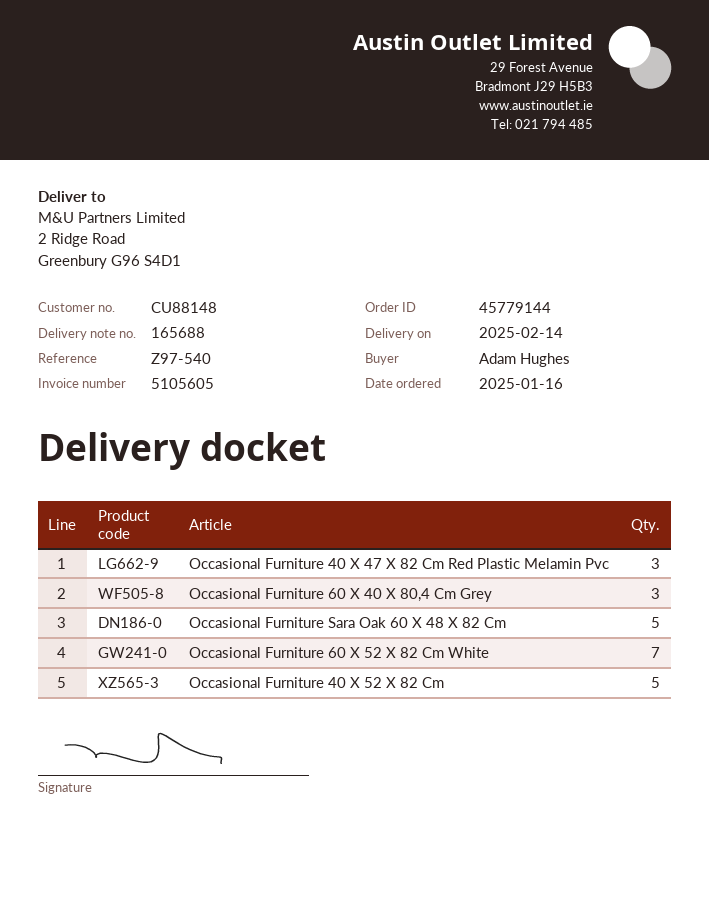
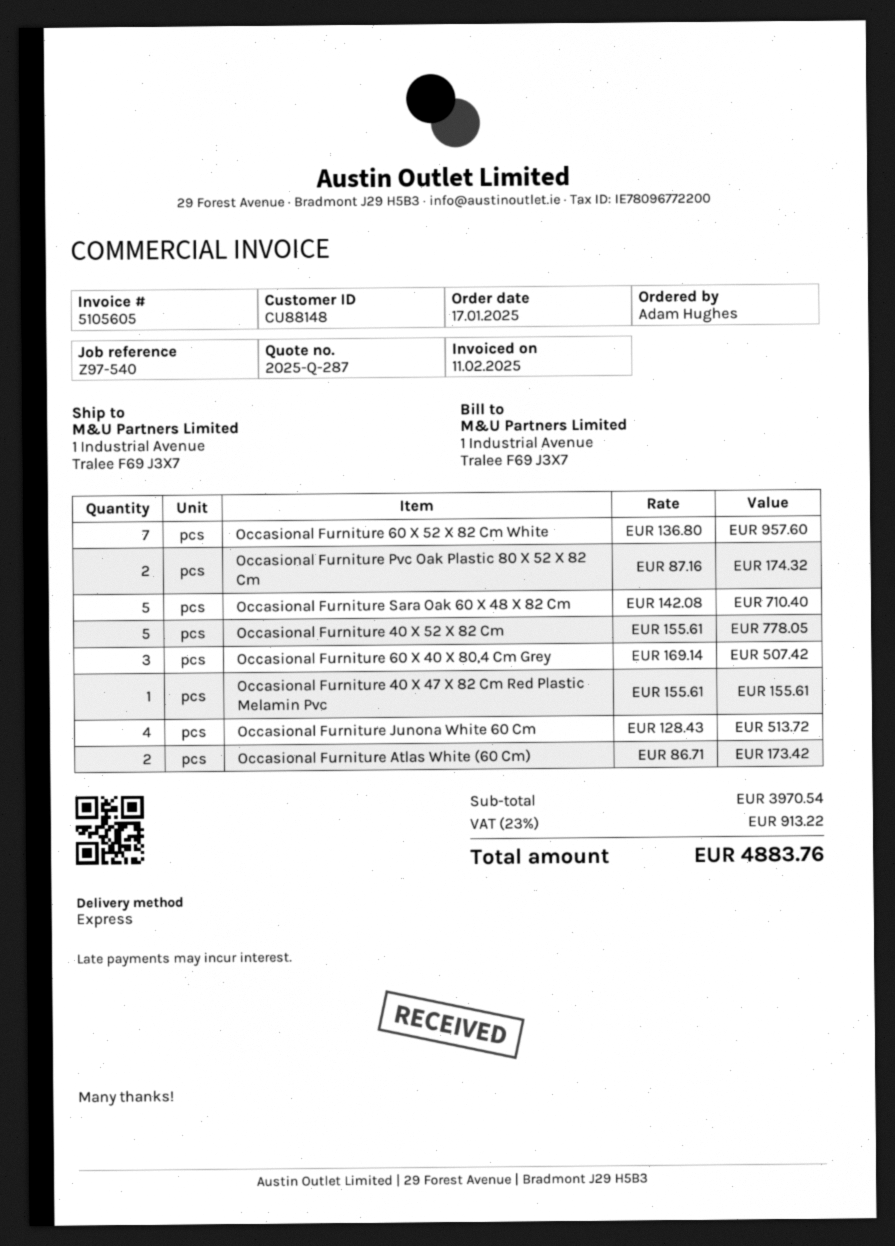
order date: 2025-01-16 -> 2025-01-17
ship to: 2 Ridge Road, Greenbury G96 S4D1 -> 1 Industrial Avenue, Tralee F69 J3X7
Occasional Furniture 40 X 47 X 82 Cm Red Plastic Melamin Pvc: 3 -> 1
Occasional Furniture Pvc Oak Plastic 80 X 52 X 82 Cm: none -> 2
Occasional Furniture Junona White 60 Cm: none -> 4
Occasional Furniture Atlas White (60 Cm): none -> 2

